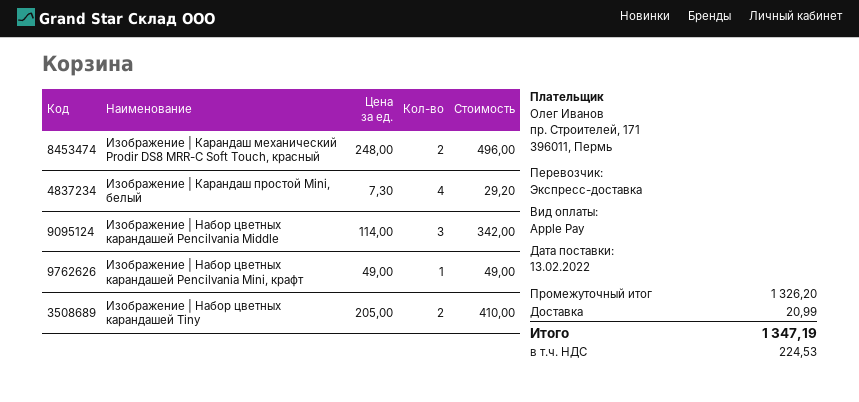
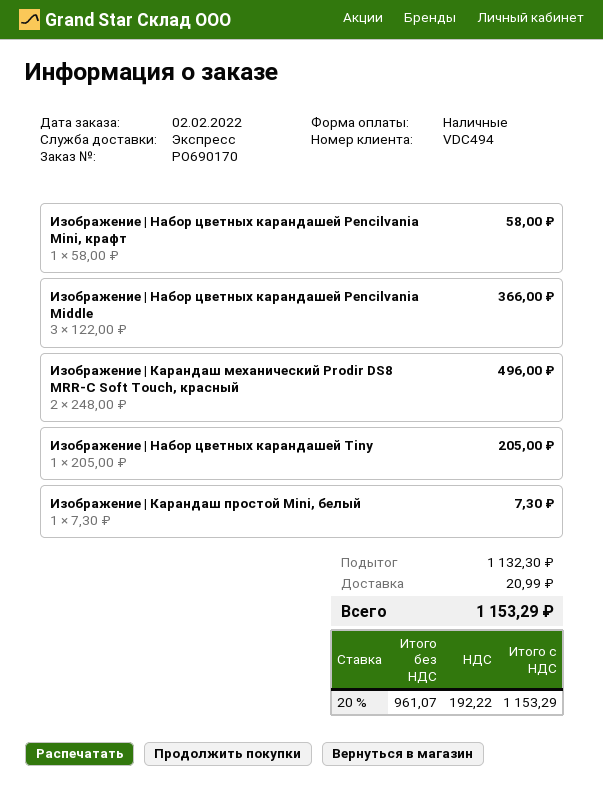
payment method: Apple Pay -> cash
Изображение | Карандаш простой Mini, белый: 4 x 7.30 = 29.20 -> 1 x 7.30 = 7.30
Изображение | Набор цветных карандашей Pencilvania Middle: 3 x 114.00 = 342.00 -> 3 x 122.00 = 366.00
Изображение | Набор цветных карандашей Pencilvania Mini, крафт: 1 x 49.00 = 49.00 -> 1 x 58.00 = 58.00
Изображение | Набор цветных карандашей Tiny: 2 x 205.00 = 410.00 -> 1 x 205.00 = 205.00
subtotal: 1326.20 -> 1132.30
tax: 224.53 -> 192.22
total: 1347.19 -> 1153.29

